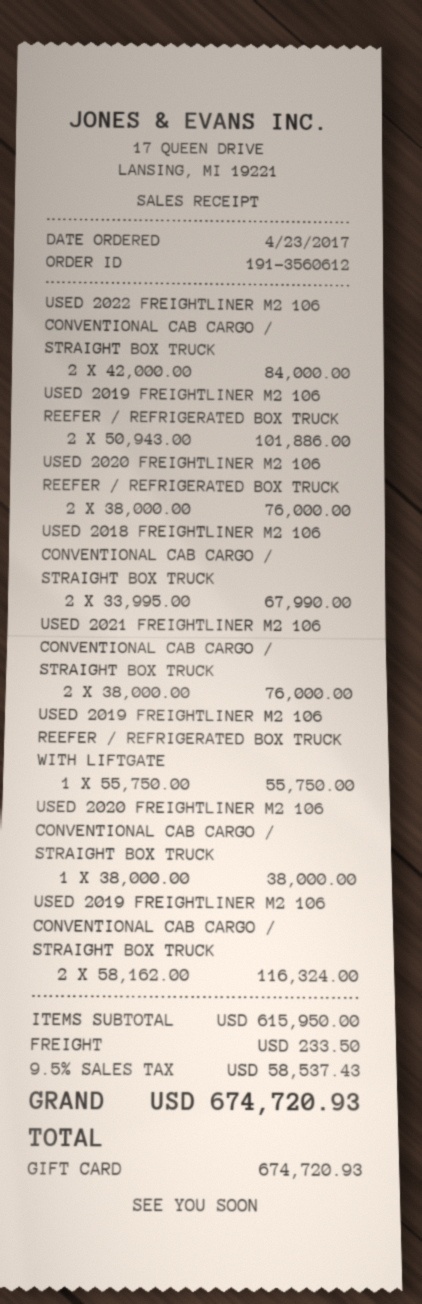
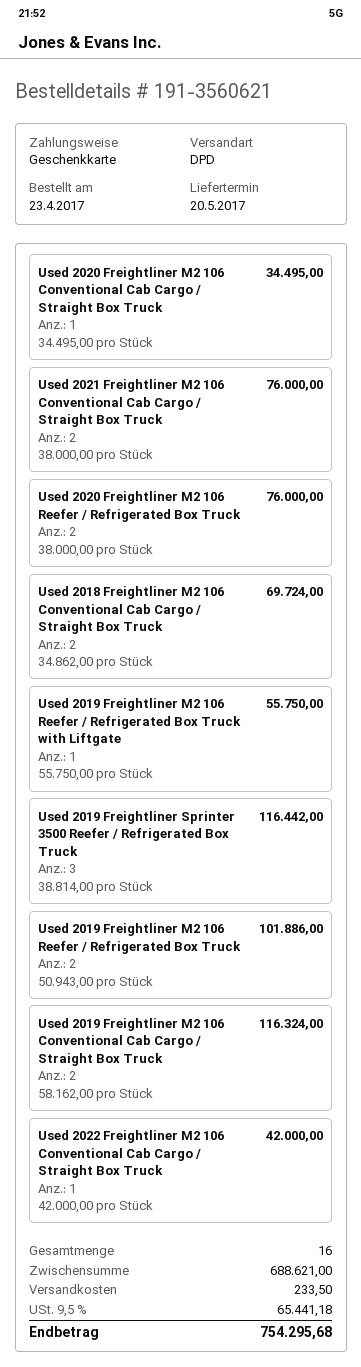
order number: 191-3560612 -> 191-3560621
USED 2022 FREIGHTLINER M2 106 CONVENTIONAL CAB CARGO / STRAIGHT BOX TRUCK: 2 x 42000.00 = 84000.00 -> 1 x 42000.00 = 42000.00
USED 2018 FREIGHTLINER M2 106 CONVENTIONAL CAB CARGO / STRAIGHT BOX TRUCK: 2 x 33995.00 = 67990.00 -> 2 x 34862.00 = 69724.00
USED 2020 FREIGHTLINER M2 106 CONVENTIONAL CAB CARGO / STRAIGHT BOX TRUCK: 1 x 38000.00 = 38000.00 -> 1 x 34495.00 = 34495.00
Used 2019 Freightliner Sprinter 3500 Reefer / Refrigerated Box Truck: none -> 3 x 38814.00 = 116442.00
subtotal: 615950.00 -> 688621.00
tax: 9.5% = 58537.43 -> 9.5% = 65441.18
total: 674720.93 -> 754295.68

